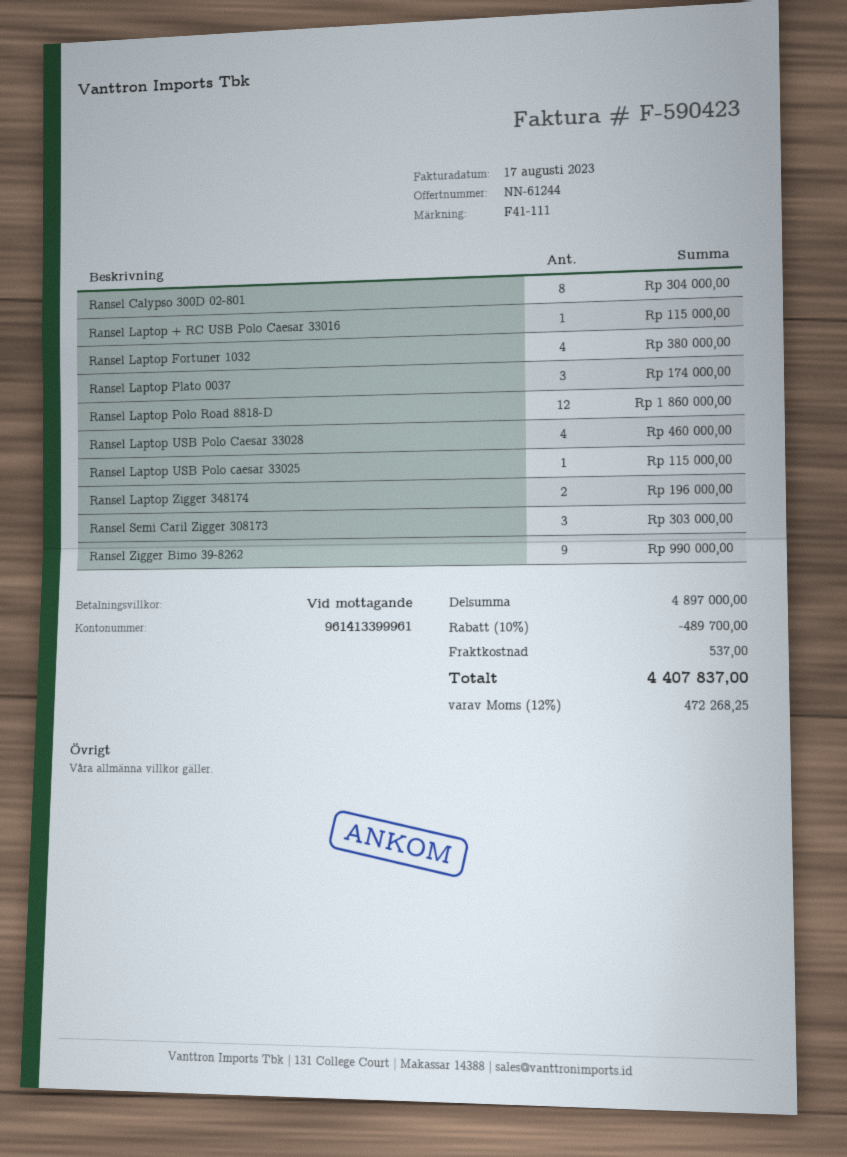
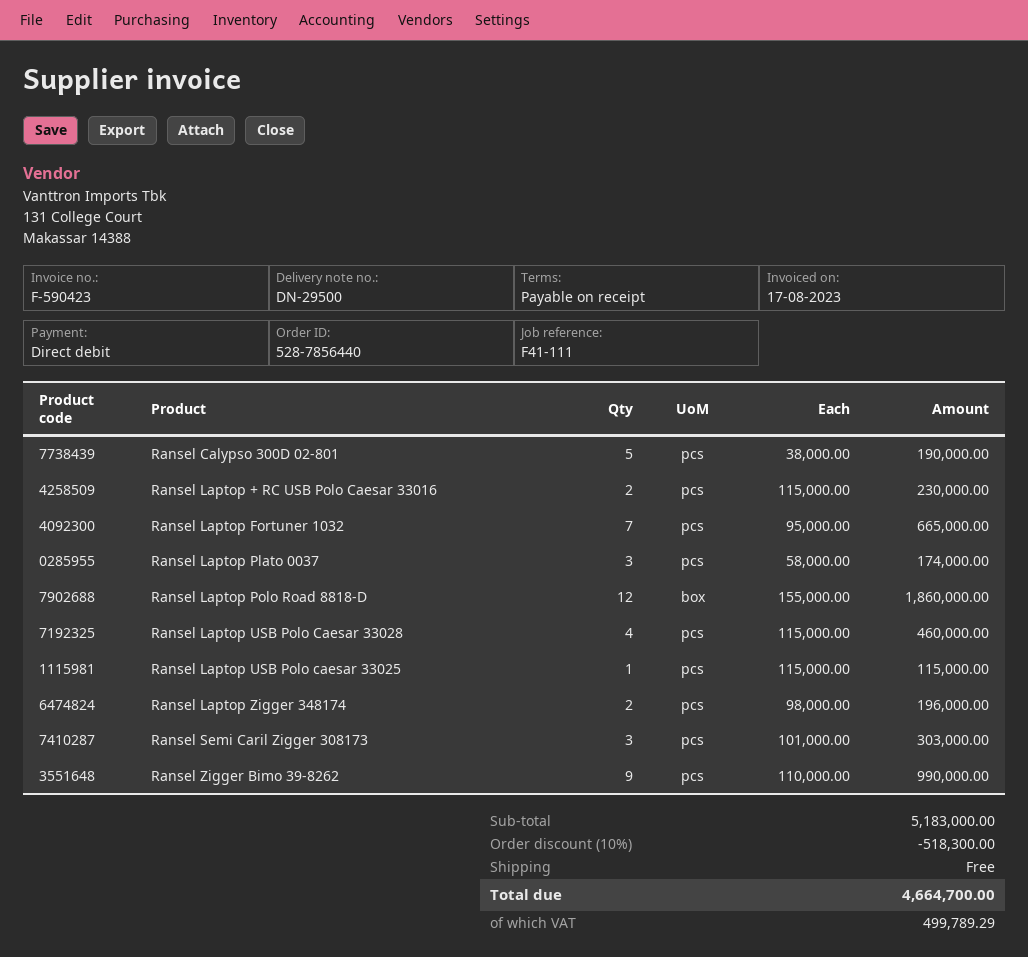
Ransel Calypso 300D 02-801: 8 for 304000.00 -> 5 for 190000.00
Ransel Laptop + RC USB Polo Caesar 33016: 1 for 115000.00 -> 2 for 230000.00
Ransel Laptop Fortuner 1032: 4 for 380000.00 -> 7 for 665000.00
subtotal: 4897000.00 -> 5183000.00
discount: 10% = 489700.00 -> 10% = 518300.00
shipping: 537.00 -> 0.00
tax: 472268.25 -> 499789.29
total: 4407837.00 -> 4664700.00

